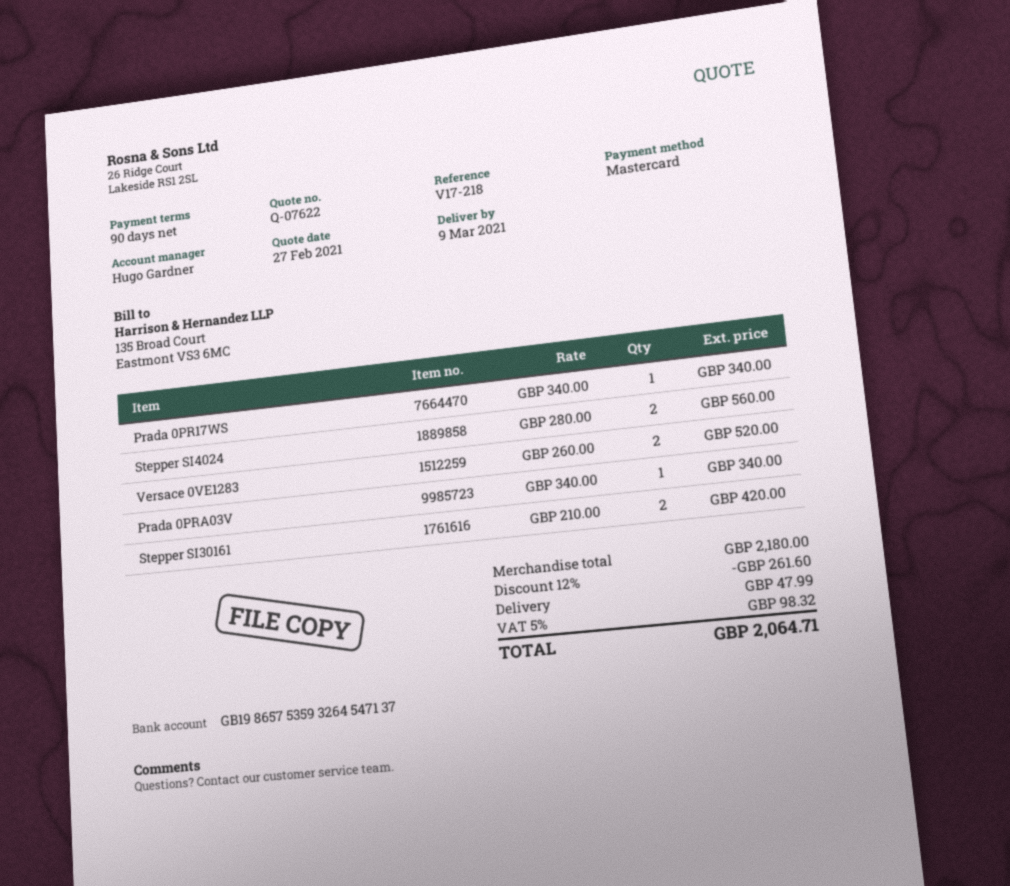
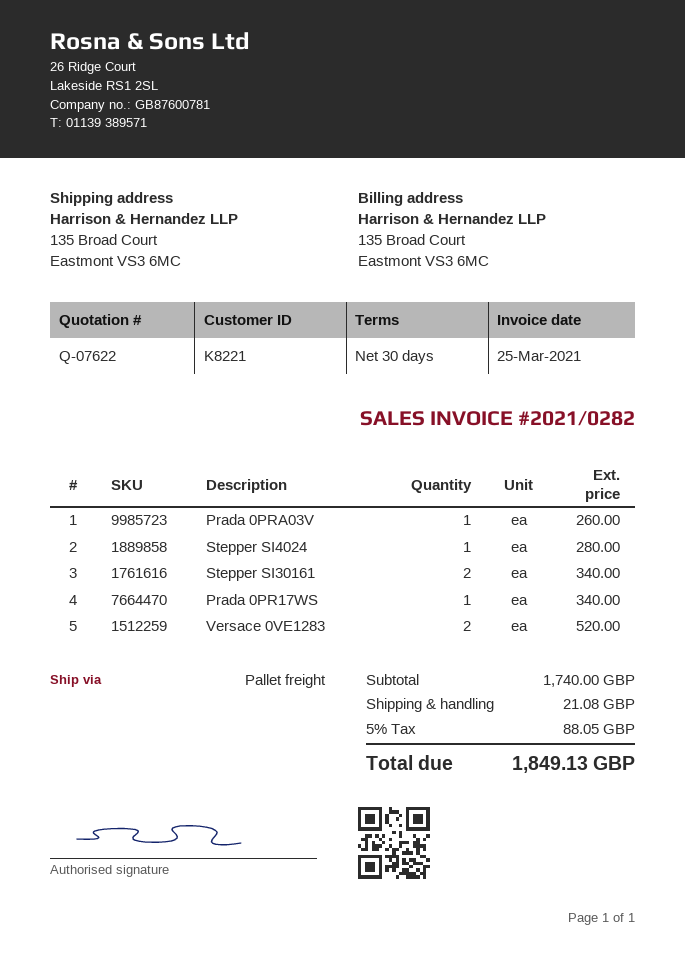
payment terms: 90 days -> 30 days
Stepper SI4024: 2 for 560.00 -> 1 for 280.00
Prada 0PRA03V: 1 for 340.00 -> 1 for 260.00
Stepper SI30161: 2 for 420.00 -> 2 for 340.00
subtotal: 2180.00 -> 1740.00
discount: 12% = 261.60 -> none
shipping: 47.99 -> 21.08
tax: 5% = 98.32 -> 5% = 88.05
total: 2064.71 -> 1849.13

